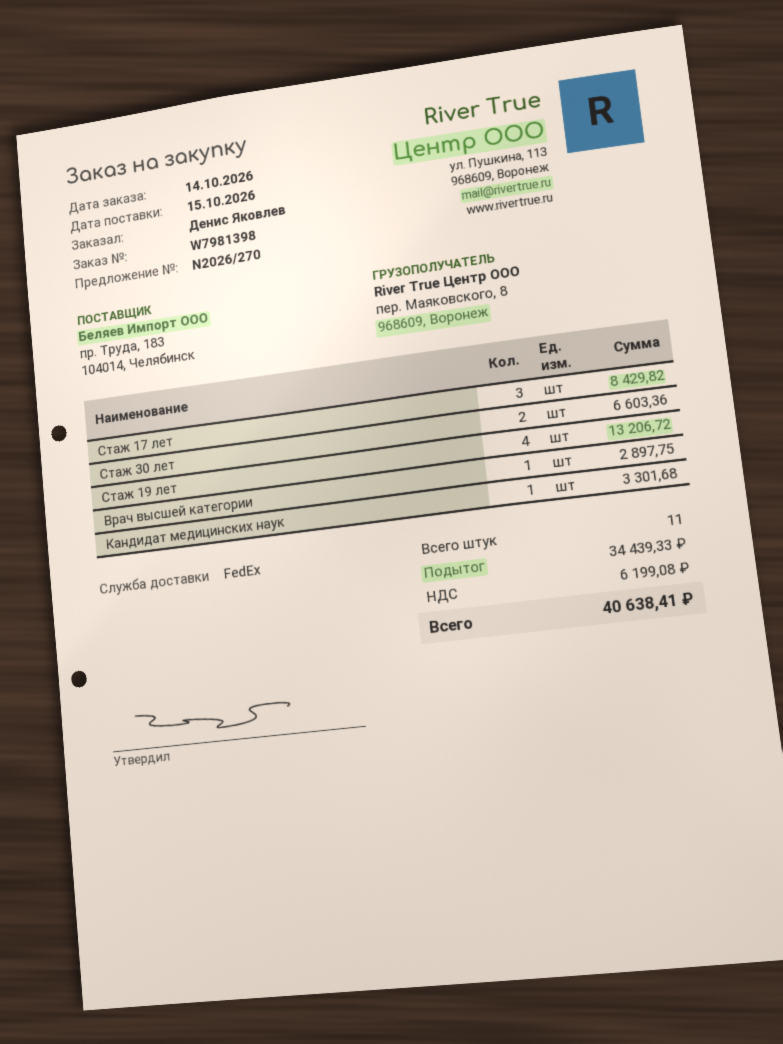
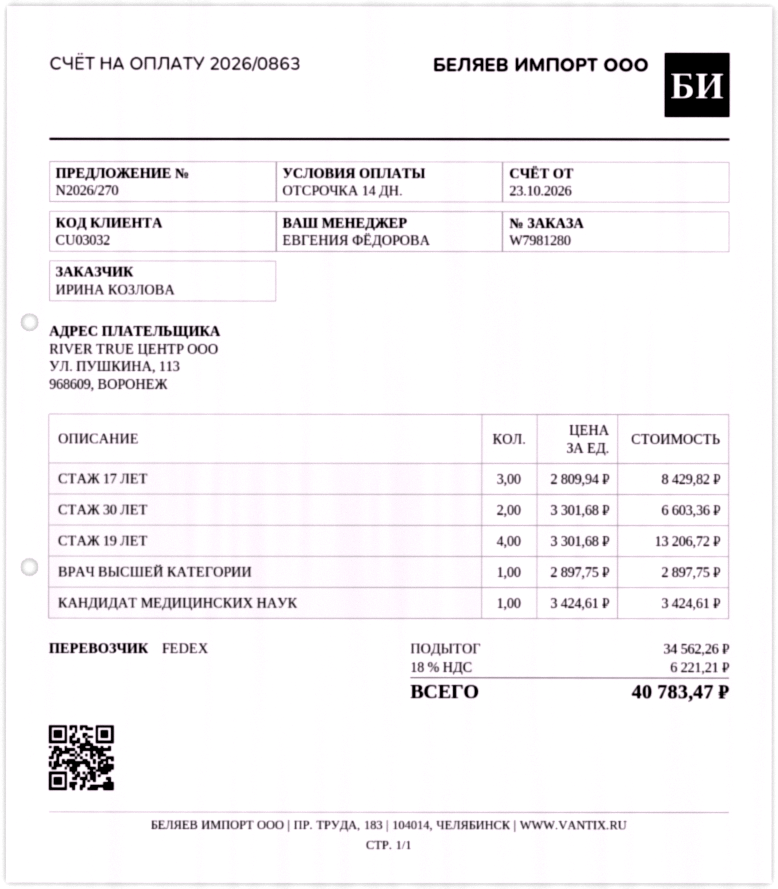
order number: W7981398 -> W7981280
ordered by: Денис Яковлев -> ИРИНА КОЗЛОВА
Кандидат медицинских наук: 1 for 3301.68 -> 1 for 3424.61
subtotal: 34439.33 -> 34562.26
tax: 6199.08 -> 6221.21
total: 40638.41 -> 40783.47

